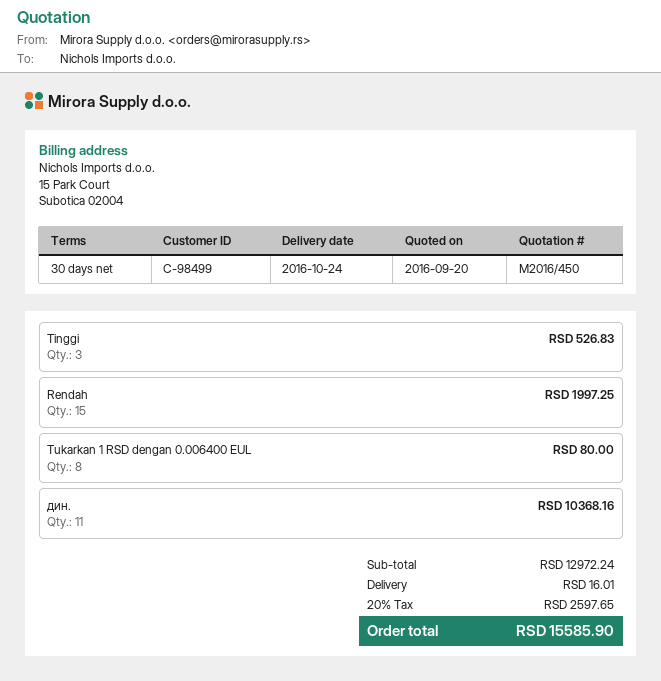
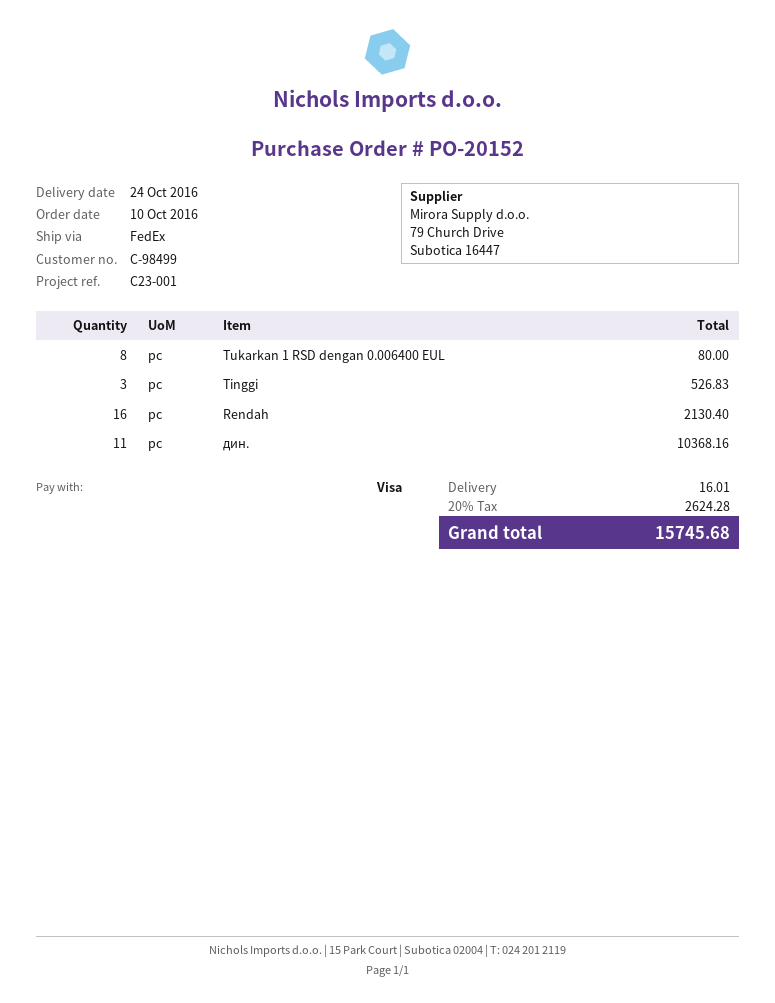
Rendah: 15 for 1997.25 -> 16 for 2130.40
tax: 20% = 2597.65 -> 20% = 2624.28
total: 15585.90 -> 15745.68

